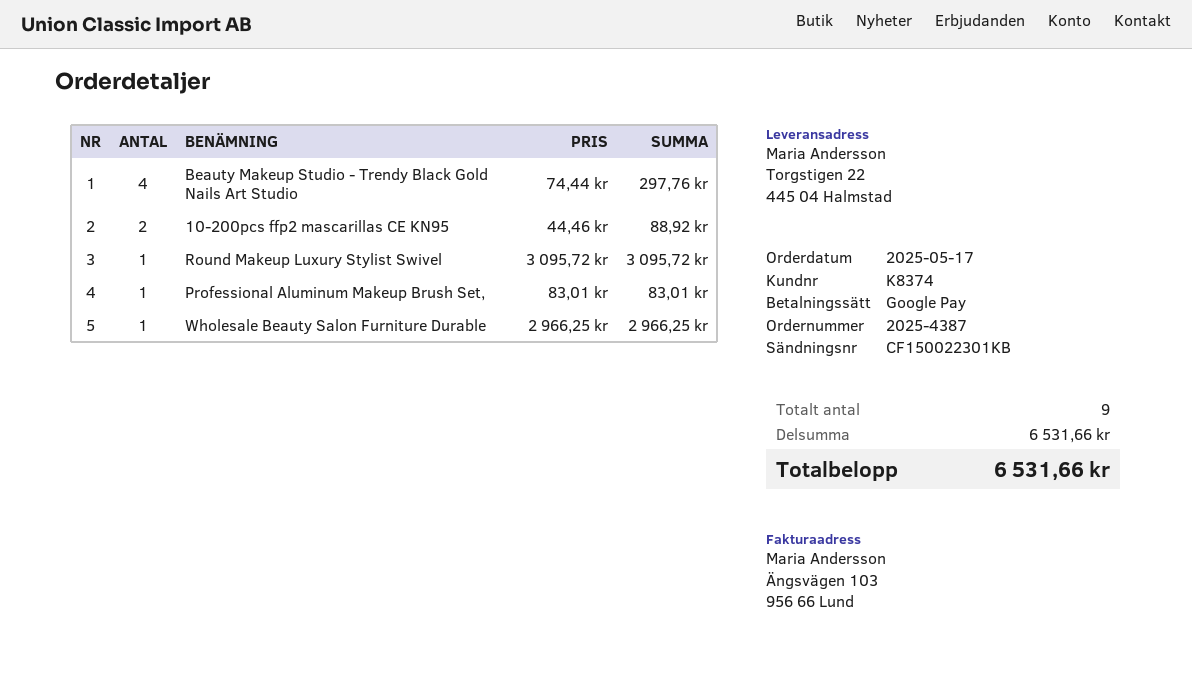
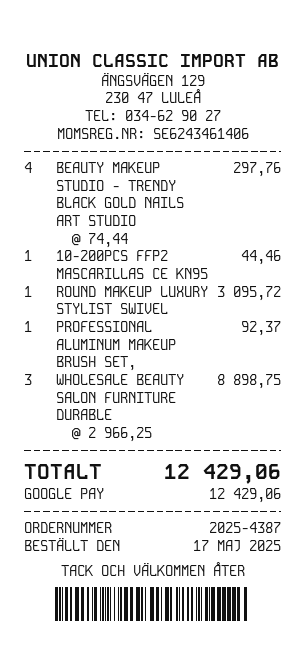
10-200pcs ffp2 mascarillas CE KN95: 2 x 44.46 = 88.92 -> 1 x 44.46 = 44.46
Professional Aluminum Makeup Brush Set,: 1 x 83.01 = 83.01 -> 1 x 92.37 = 92.37
Wholesale Beauty Salon Furniture Durable: 1 x 2966.25 = 2966.25 -> 3 x 2966.25 = 8898.75
total: 6531.66 -> 12429.06

